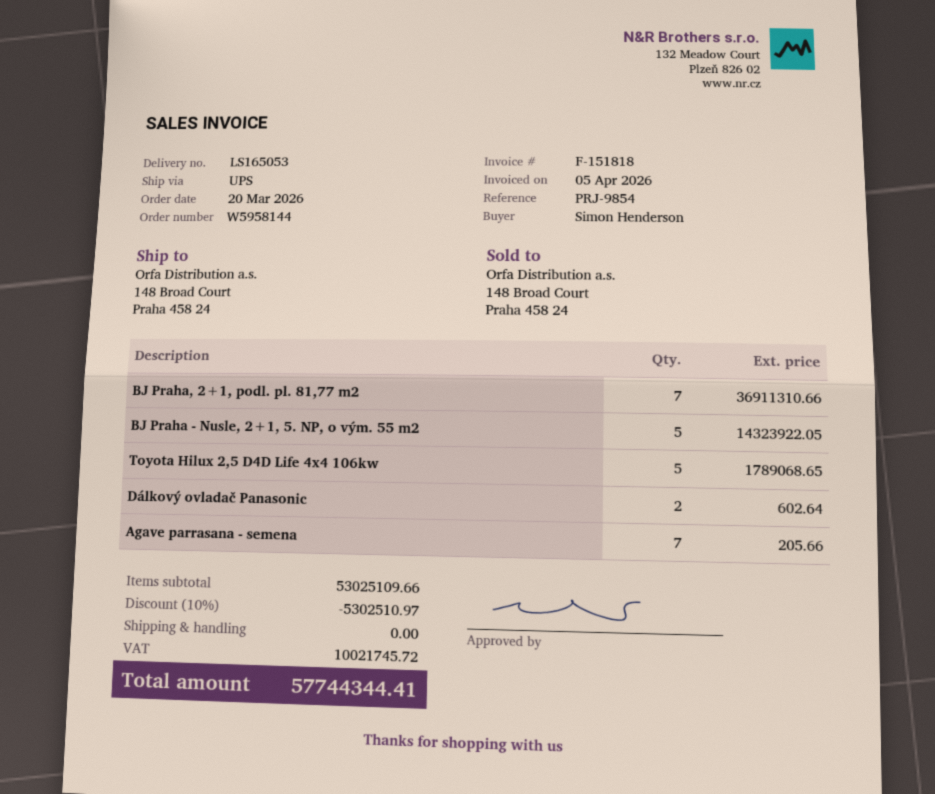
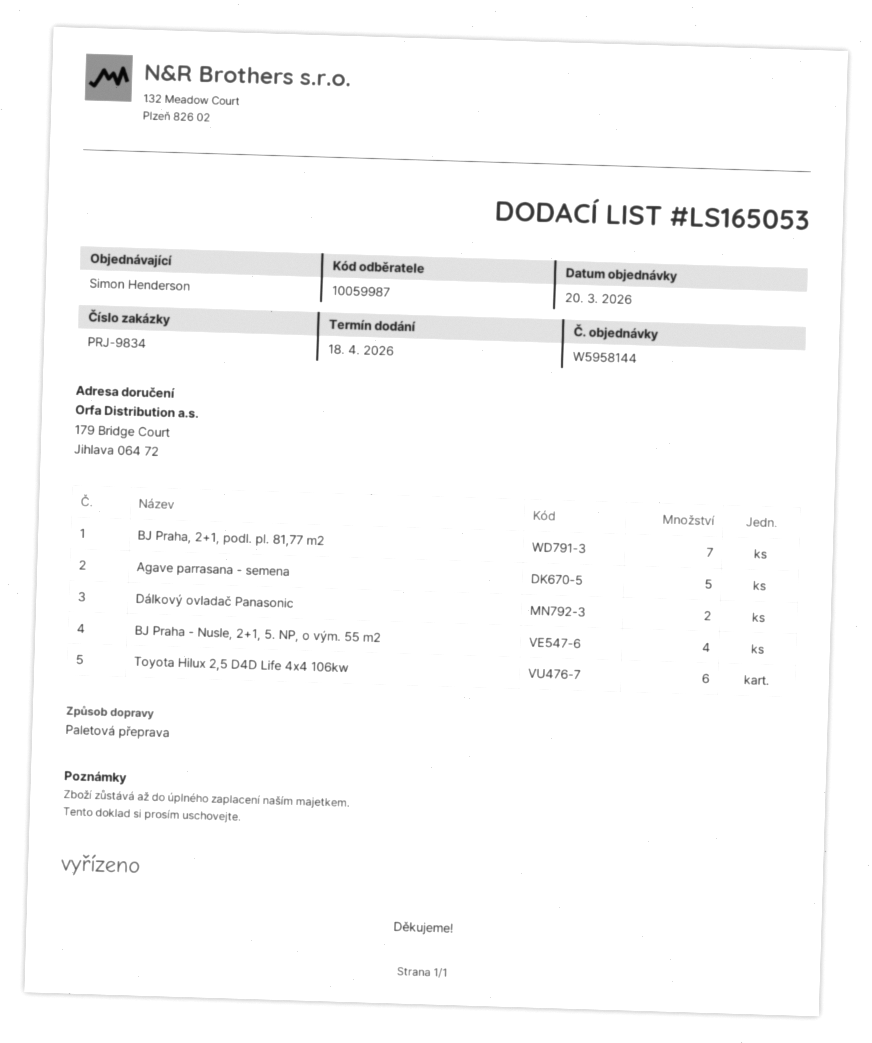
reference: PRJ-9854 -> PRJ-9834
shipping method: UPS -> pallet freight
ship to: 148 Broad Court, Praha 458 24 -> 179 Bridge Court, Jihlava 064 72
BJ Praha - Nusle, 2+1, 5. NP, o vým. 55 m2: 5 -> 4
Toyota Hilux 2,5 D4D Life 4x4 106kw: 5 -> 6
Agave parrasana - semena: 7 -> 5

